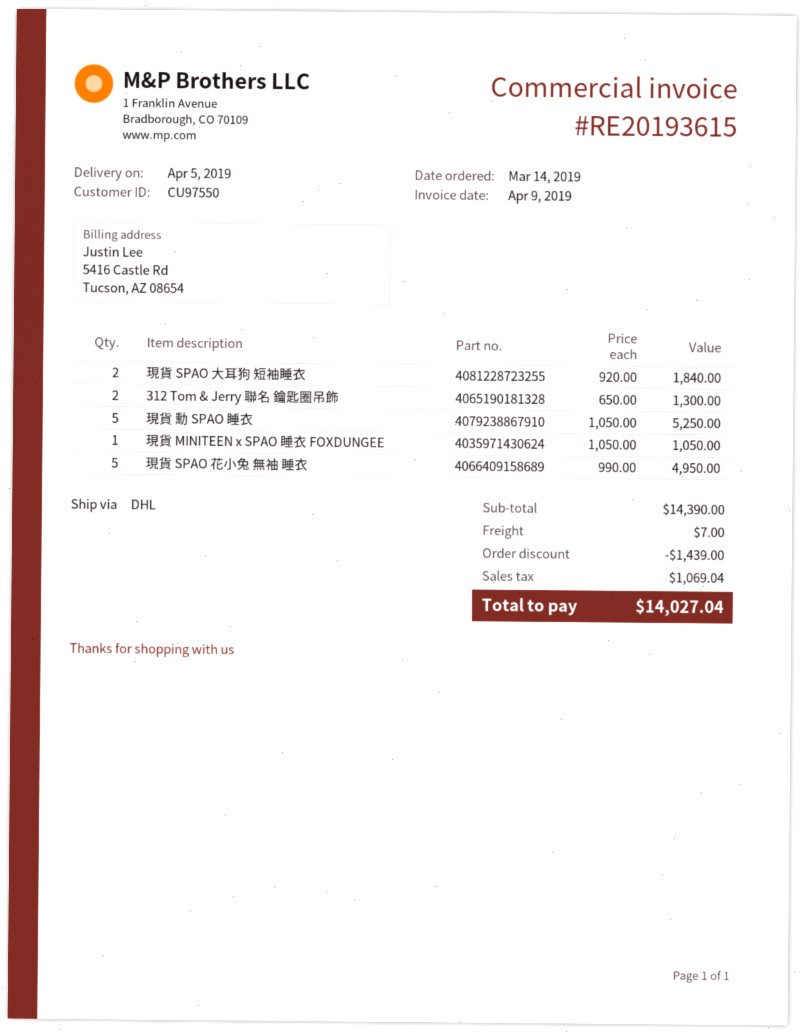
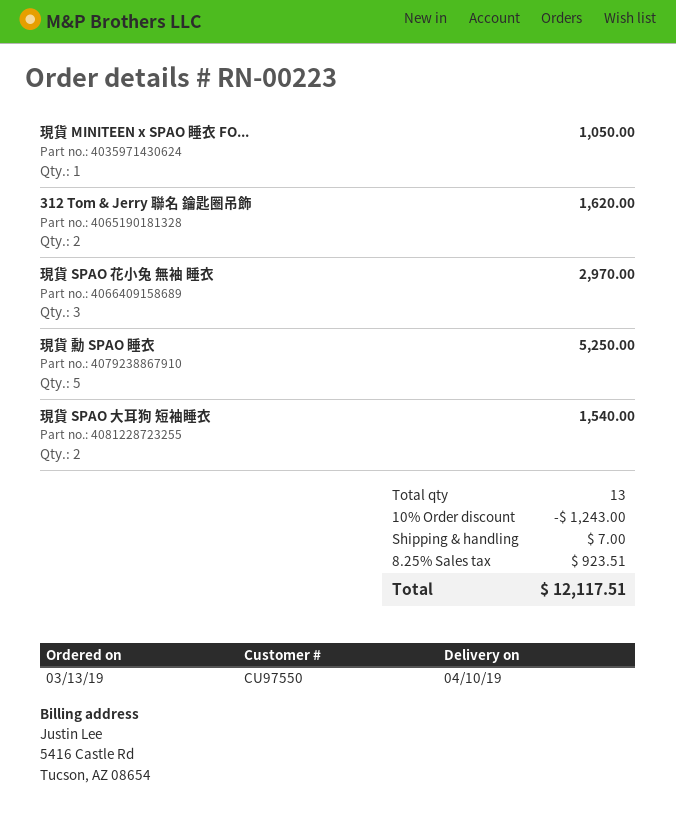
order date: 2019-03-14 -> 2019-03-13
delivery date: 2019-04-05 -> 2019-04-10
現貨 SPAO 大耳狗 短袖睡衣: 2 for 1840.00 -> 2 for 1540.00
312 Tom & Jerry 聯名 鑰匙圈吊飾: 2 for 1300.00 -> 2 for 1620.00
現貨 SPAO 花小兔 無袖 睡衣: 5 for 4950.00 -> 3 for 2970.00
discount: 1439.00 -> 1243.00
tax: 1069.04 -> 923.51
total: 14027.04 -> 12117.51

